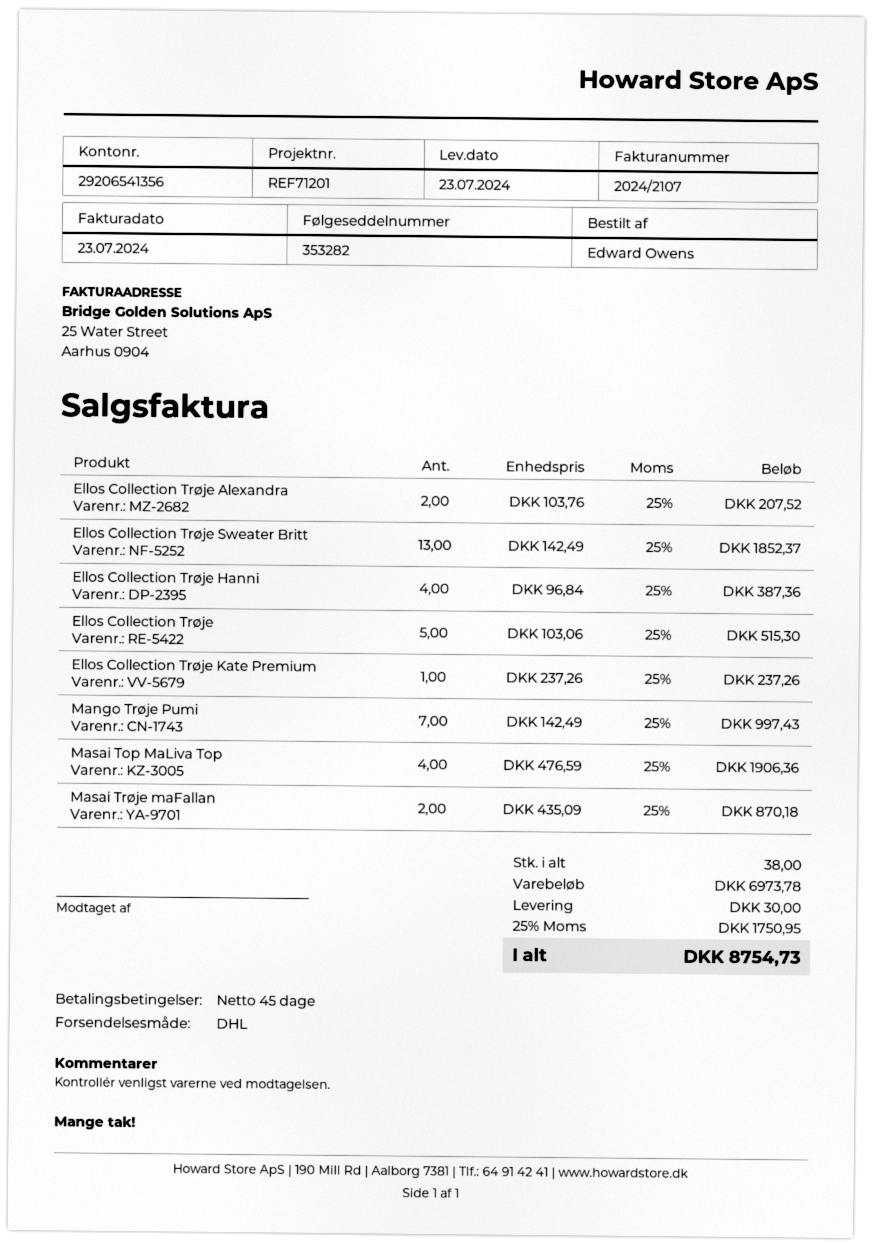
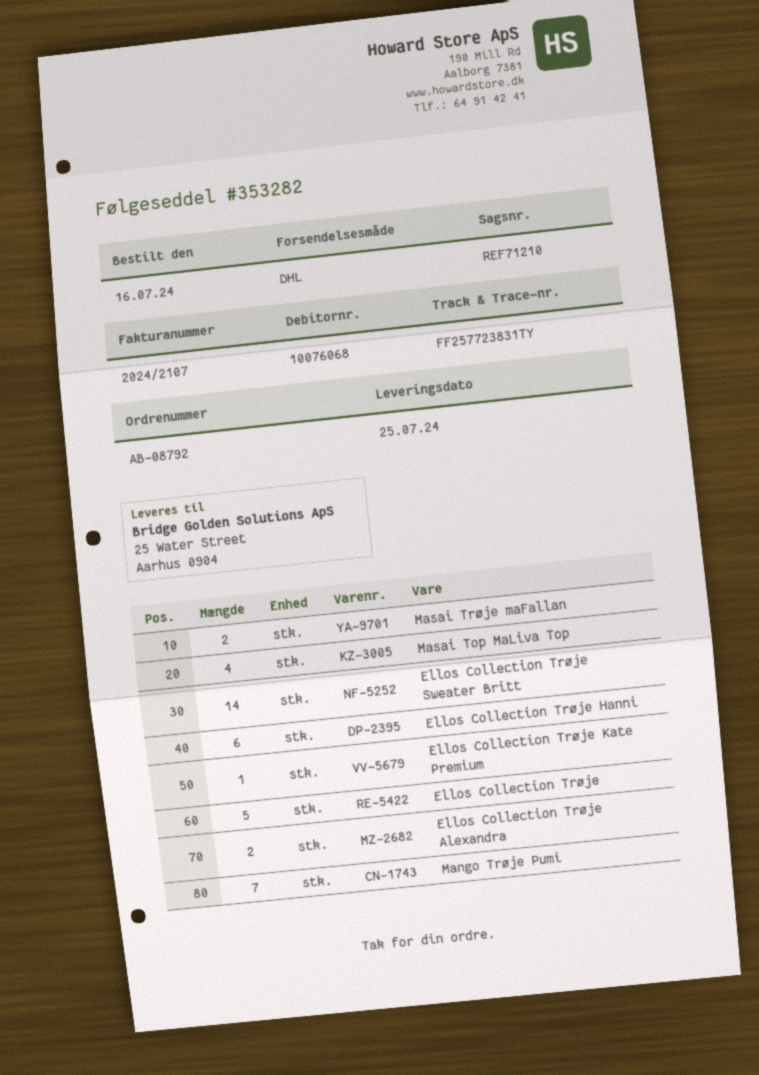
delivery date: 2024-07-23 -> 2024-07-25
reference: REF71201 -> REF71210
Ellos Collection Trøje Sweater Britt: 13 -> 14
Ellos Collection Trøje Hanni: 4 -> 6

